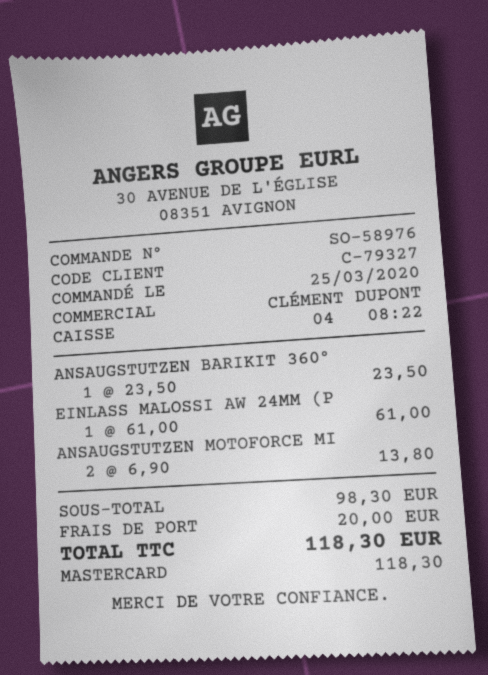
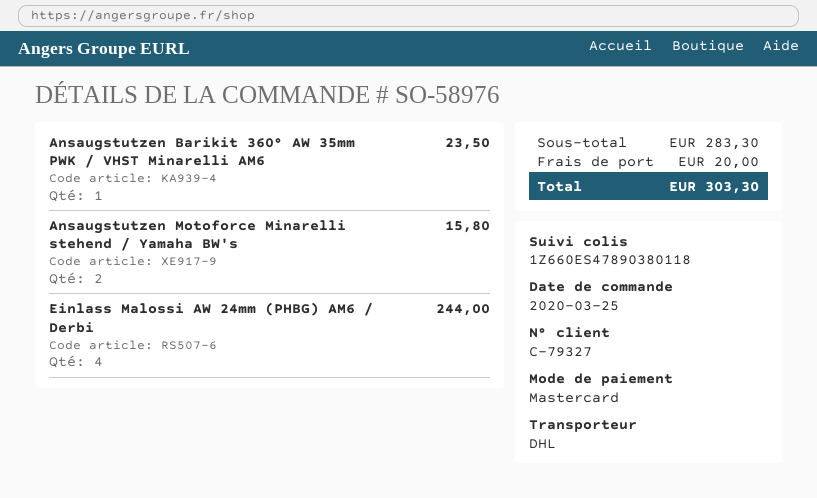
EINLASS MALOSSI AW 24MM (P: 1 for 61.00 -> 4 for 244.00
ANSAUGSTUTZEN MOTOFORCE MI: 2 for 13.80 -> 2 for 15.80
subtotal: 98.30 -> 283.30
total: 118.30 -> 303.30

